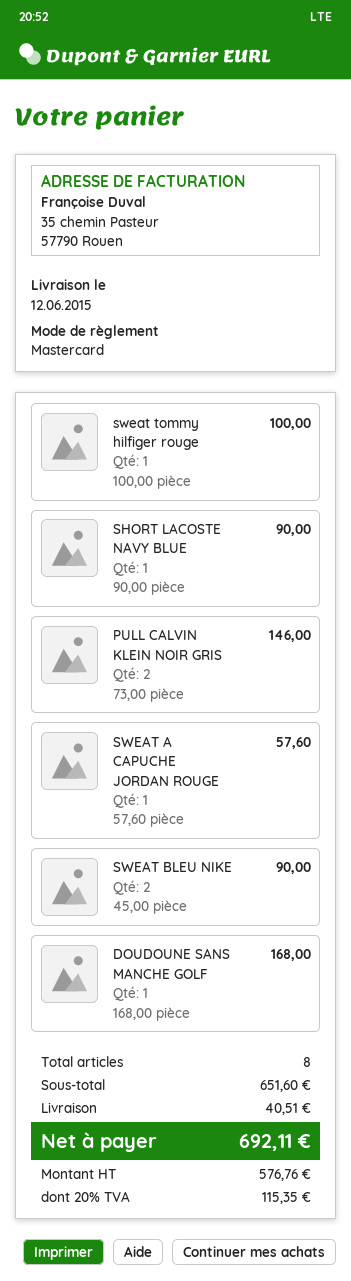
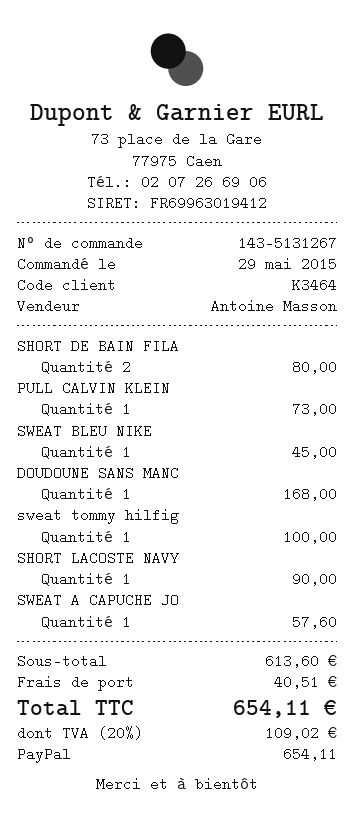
payment method: Mastercard -> PayPal
PULL CALVIN KLEIN NOIR GRIS: 2 for 146.00 -> 1 for 73.00
SWEAT BLEU NIKE: 2 for 90.00 -> 1 for 45.00
SHORT DE BAIN FILA: none -> 2 for 80.00
subtotal: 651.60 -> 613.60
tax: 20% = 115.35 -> 20% = 109.02
total: 692.11 -> 654.11

